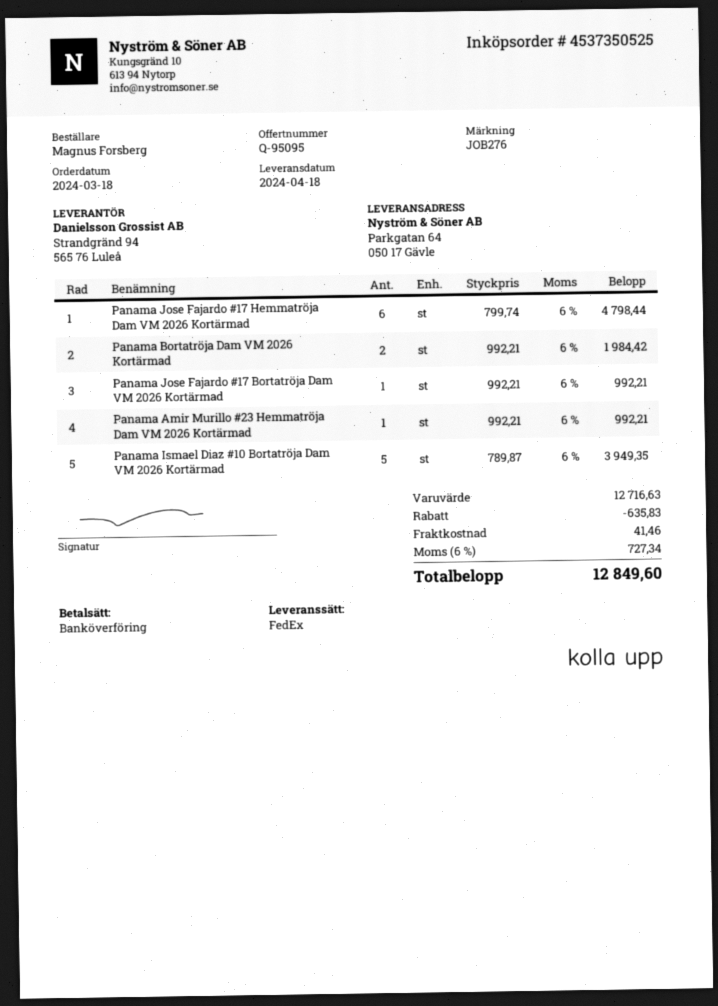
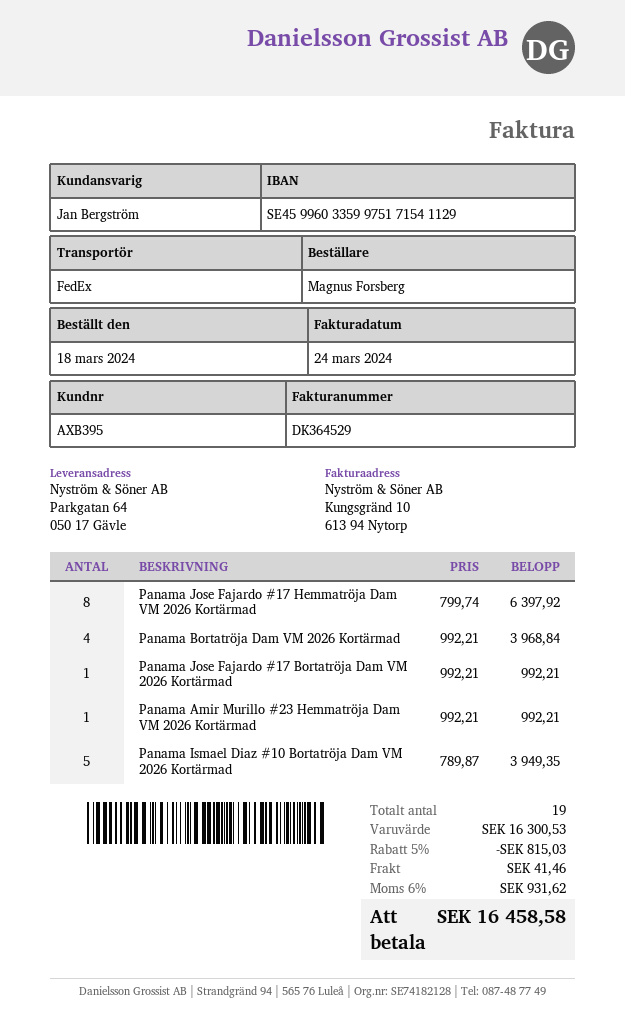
Panama Jose Fajardo #17 Hemmatröja Dam VM 2026 Kortärmad: 6 x 799.74 = 4798.44 -> 8 x 799.74 = 6397.92
Panama Bortatröja Dam VM 2026 Kortärmad: 2 x 992.21 = 1984.42 -> 4 x 992.21 = 3968.84
subtotal: 12716.63 -> 16300.53
discount: 635.83 -> 815.03
tax: 6% = 727.34 -> 6% = 931.62
total: 12849.60 -> 16458.58

